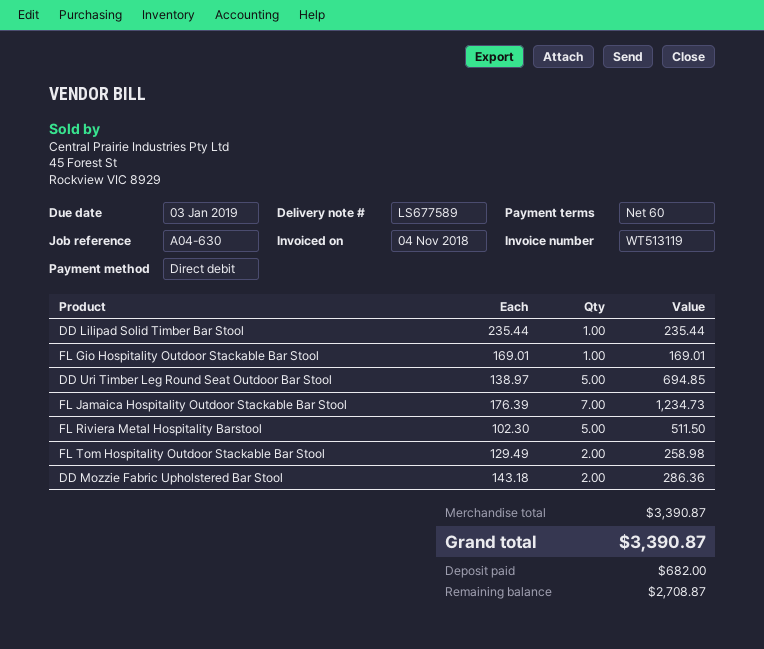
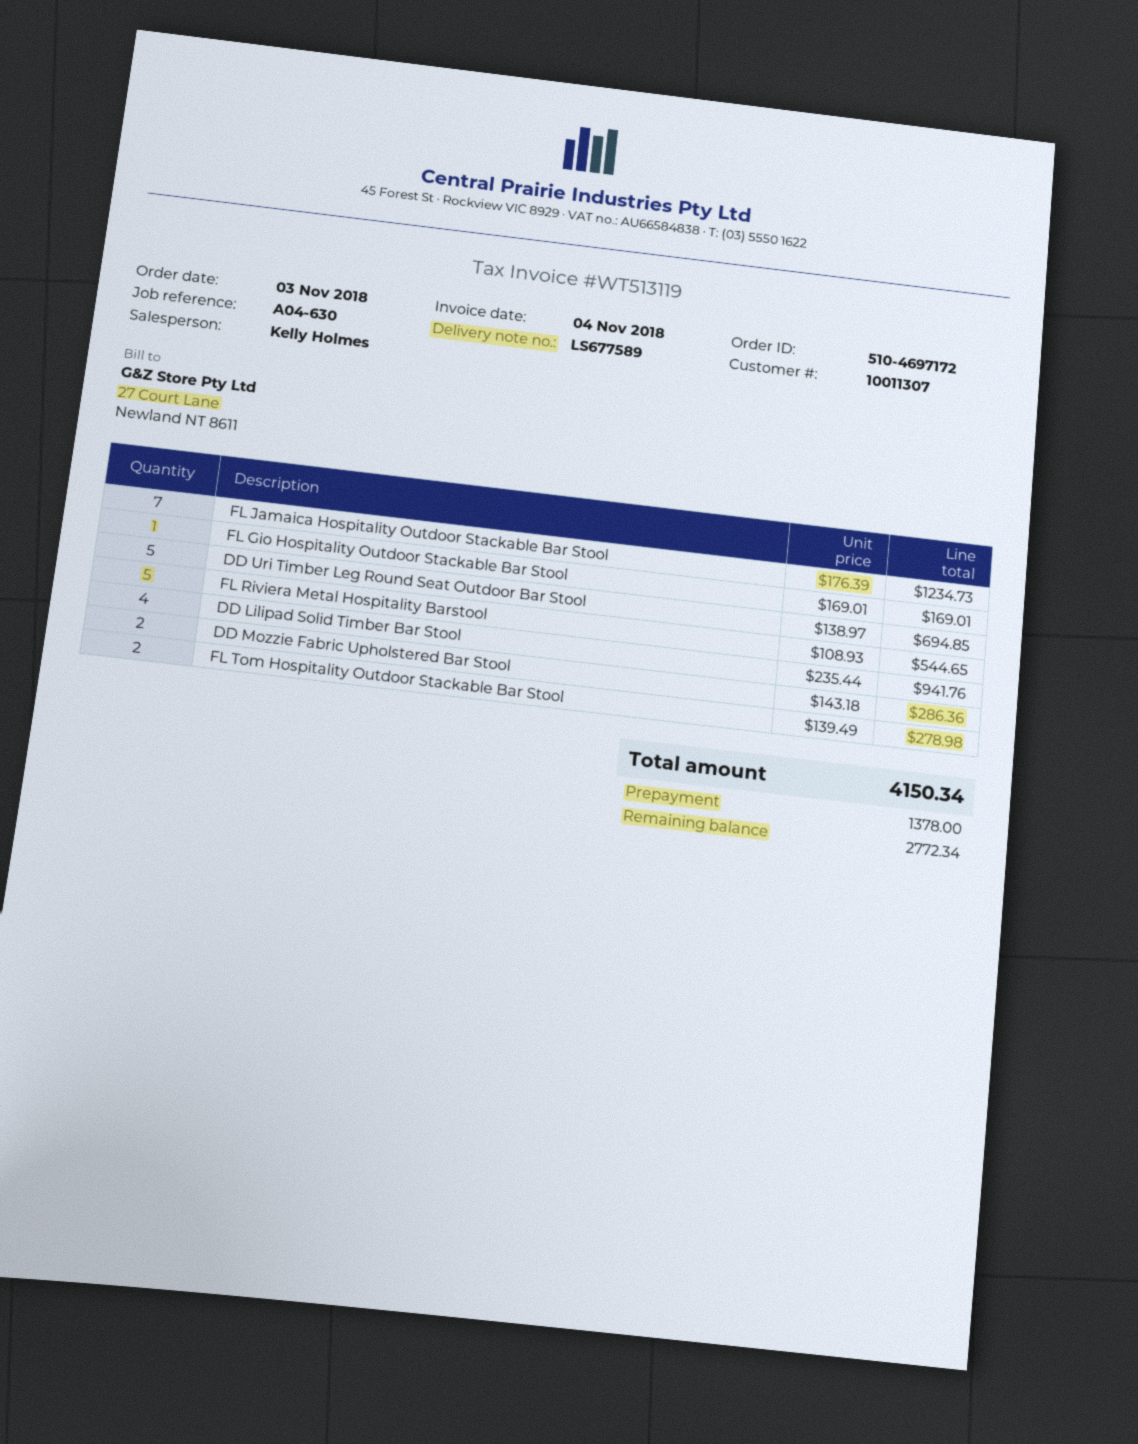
DD Lilipad Solid Timber Bar Stool: 1 x 235.44 = 235.44 -> 4 x 235.44 = 941.76
FL Riviera Metal Hospitality Barstool: 5 x 102.30 = 511.50 -> 5 x 108.93 = 544.65
FL Tom Hospitality Outdoor Stackable Bar Stool: 2 x 129.49 = 258.98 -> 2 x 139.49 = 278.98
total: 3390.87 -> 4150.34
deposit: 682.00 -> 1378.00
balance: 2708.87 -> 2772.34

